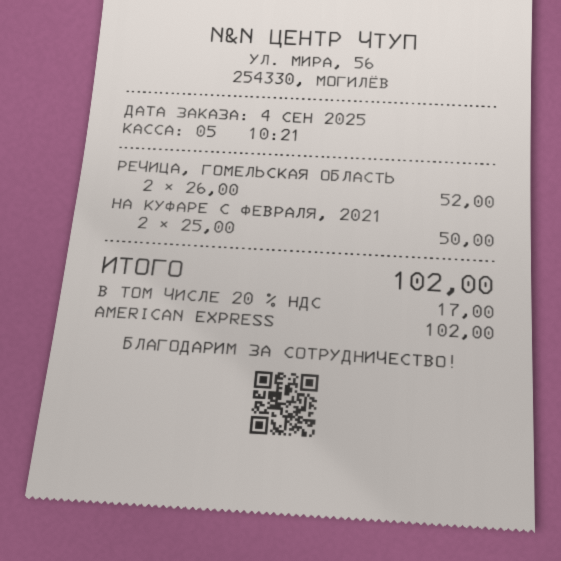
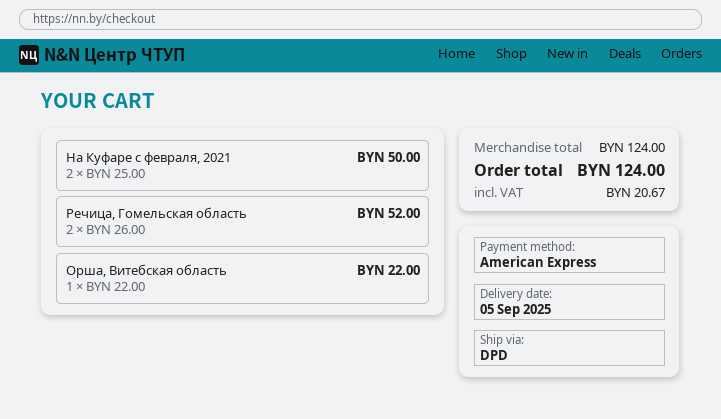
Орша, Витебская область: none -> 1 x 22.00 = 22.00
tax: 17.00 -> 20.67
total: 102.00 -> 124.00

